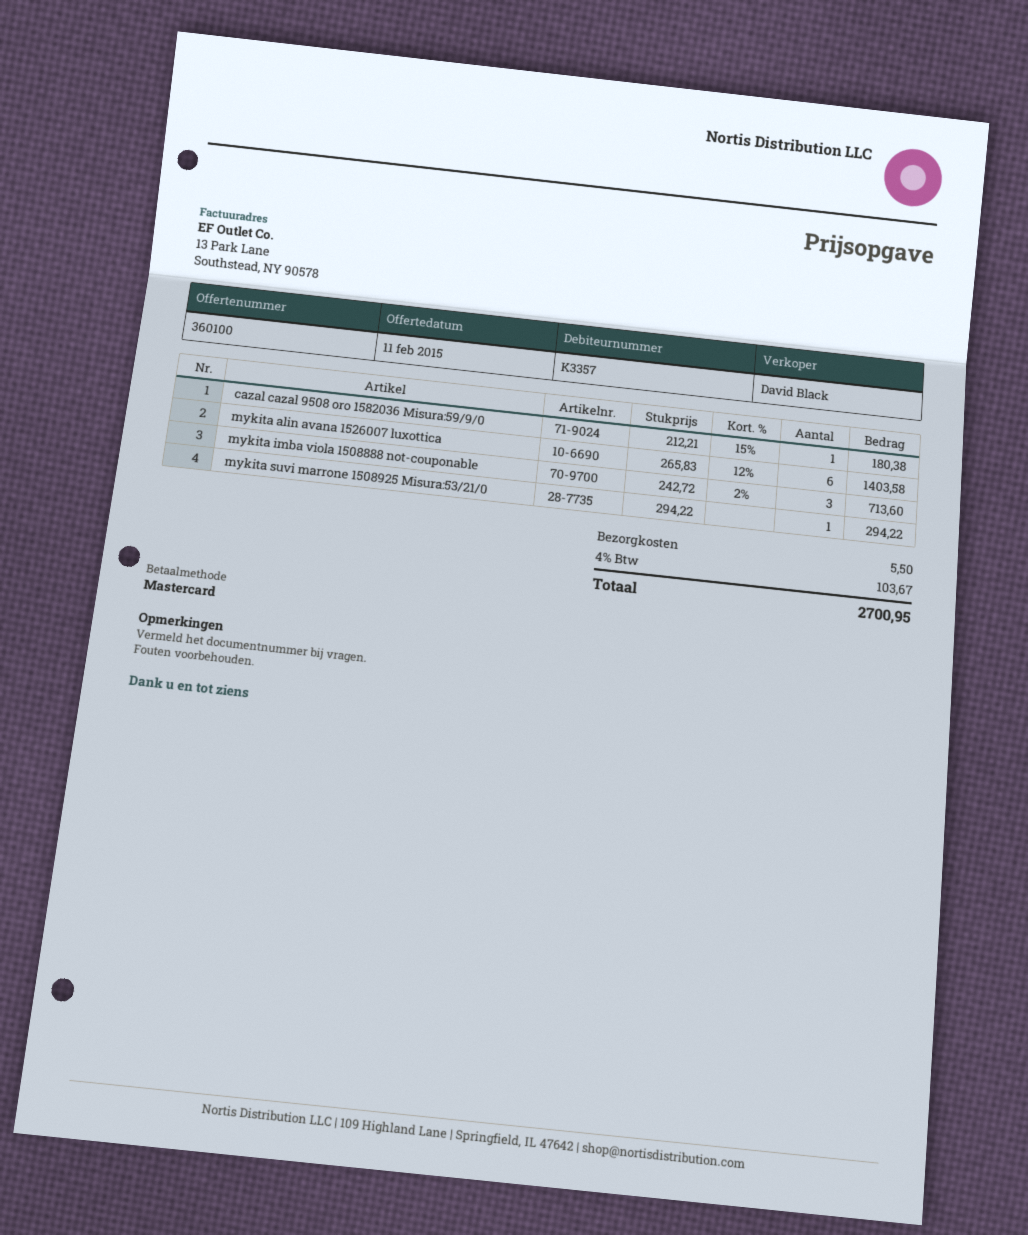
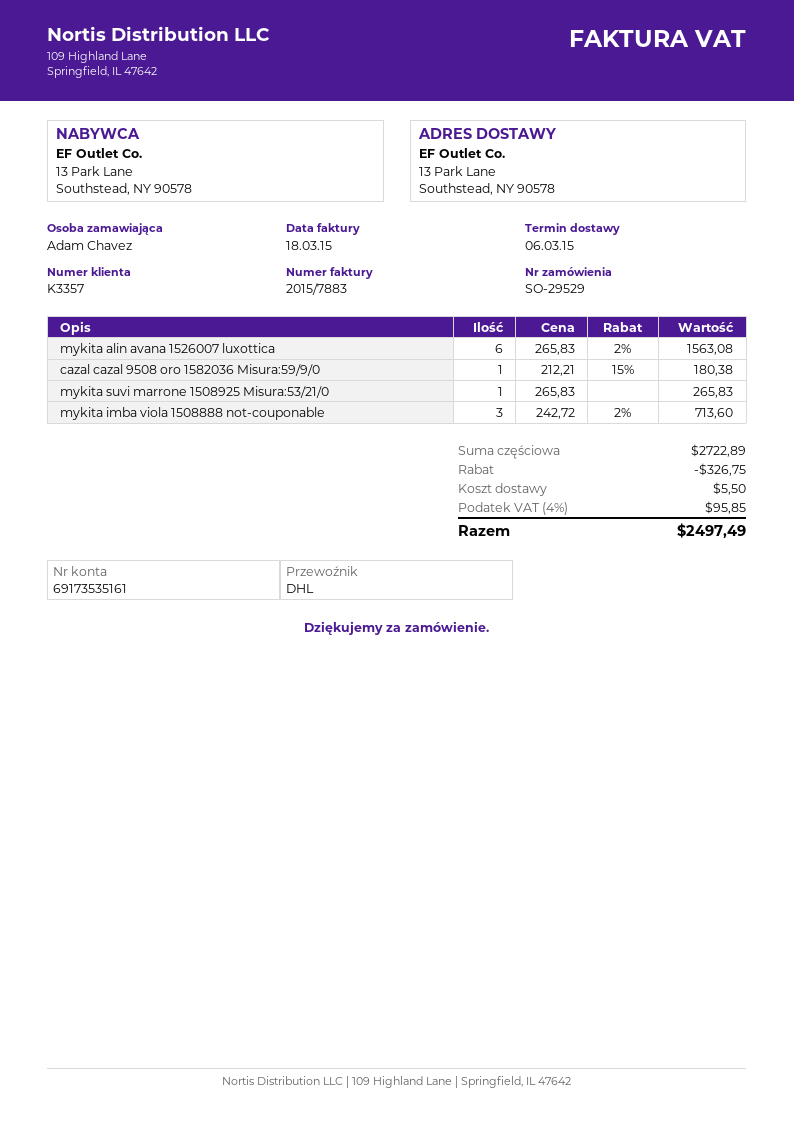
mykita alin avana 1526007 luxottica: 6 x 265.83 - 12% = 1403.58 -> 6 x 265.83 - 2% = 1563.08
mykita suvi marrone 1508925 Misura:53/21/0: 1 x 294.22 = 294.22 -> 1 x 265.83 = 265.83
discount: none -> 326.75
tax: 4% = 103.67 -> 4% = 95.85
total: 2700.95 -> 2497.49

